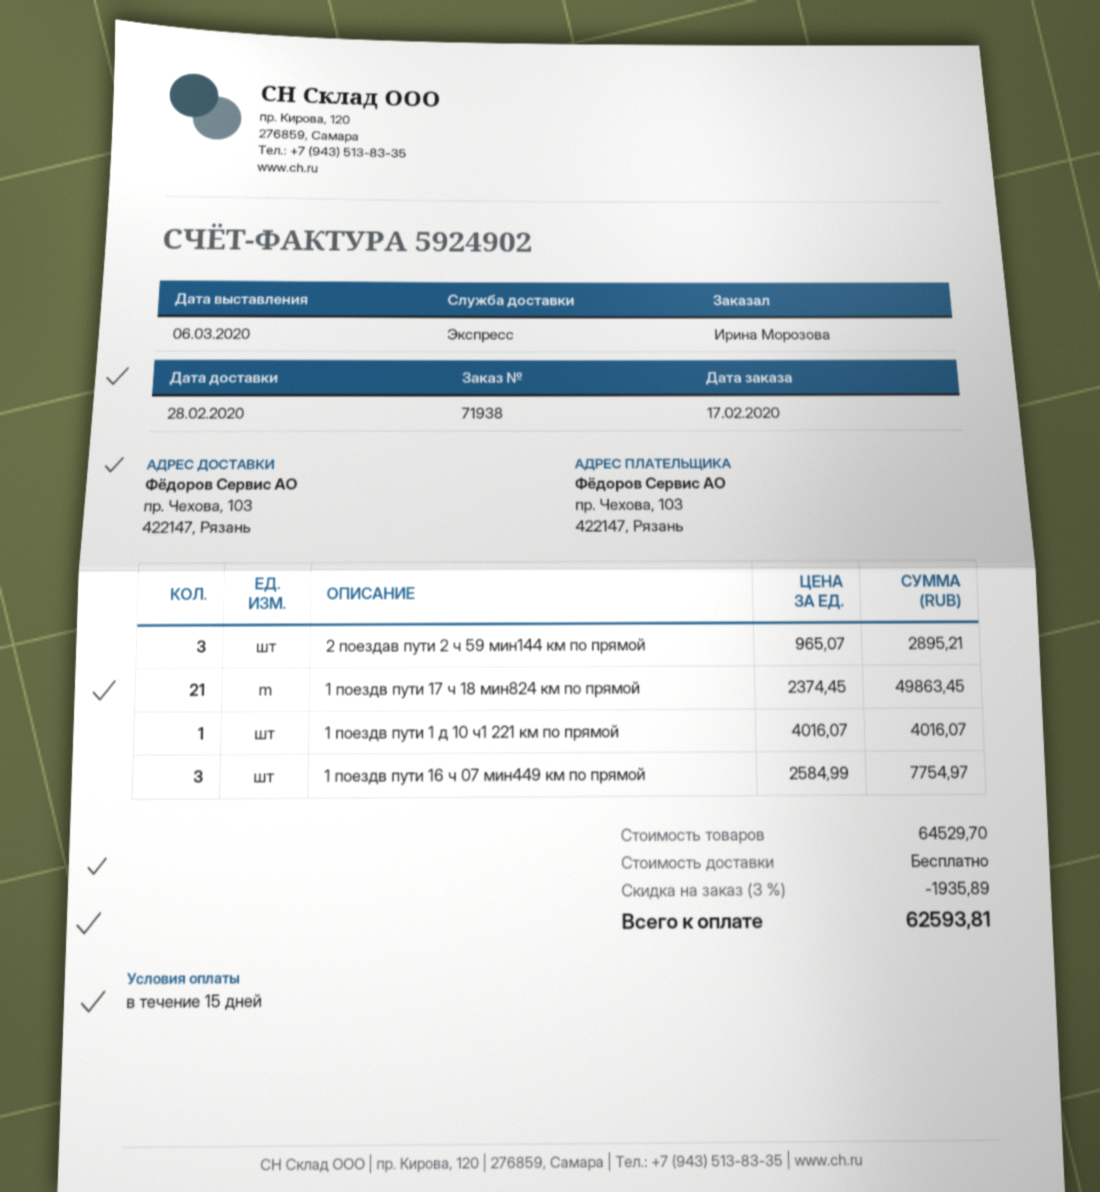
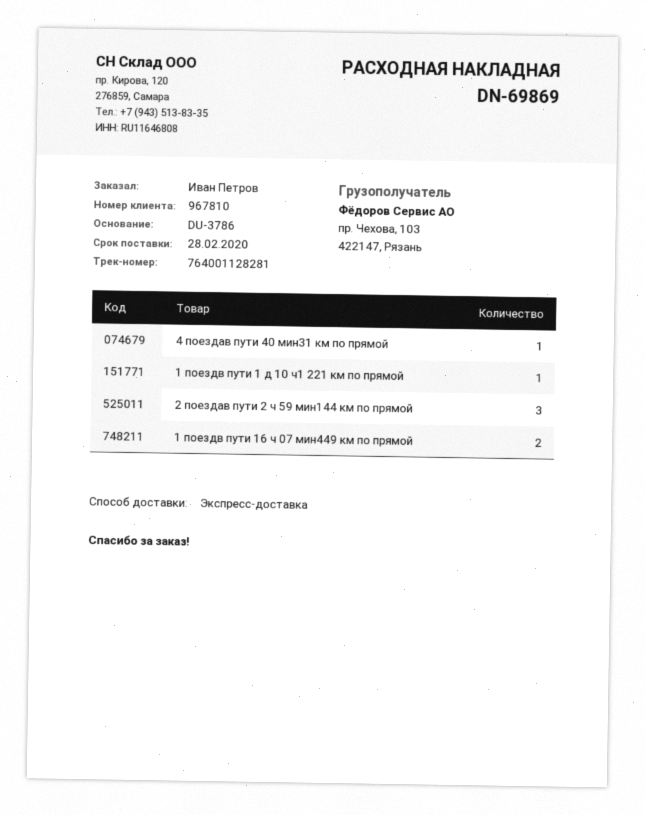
ordered by: Ирина Морозова -> Иван Петров
1 поездв пути 17 ч 18 мин824 км по прямой: 21 -> none
1 поездв пути 16 ч 07 мин449 км по прямой: 3 -> 2
4 поездав пути 40 мин31 км по прямой: none -> 1

